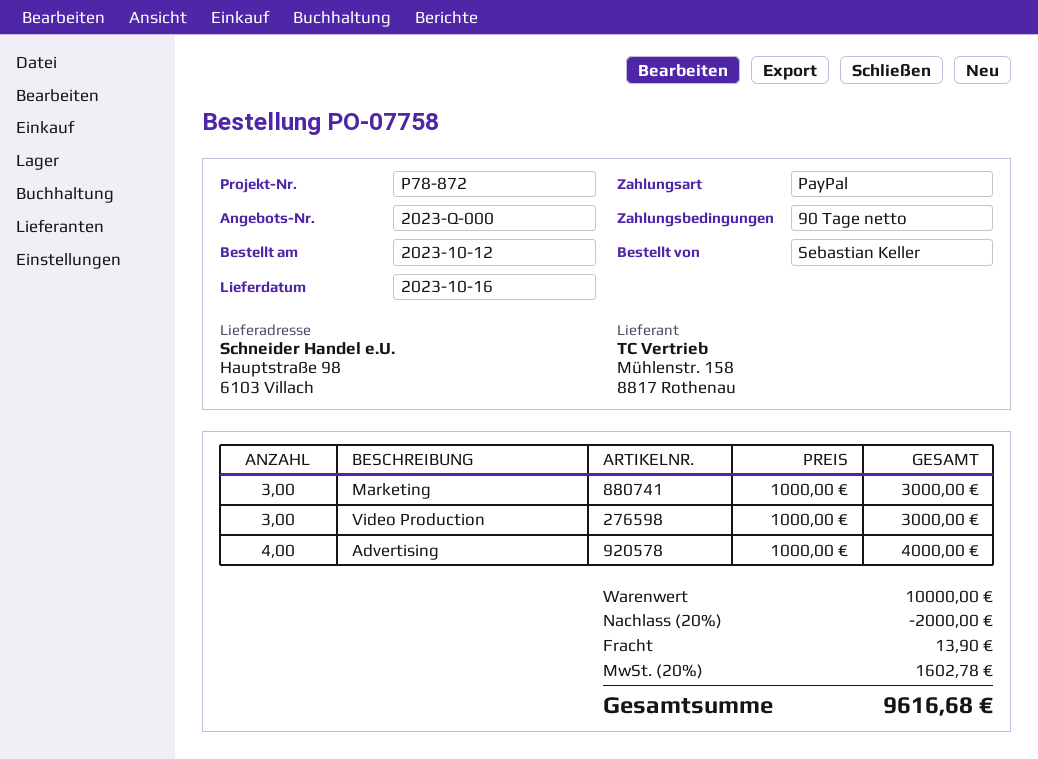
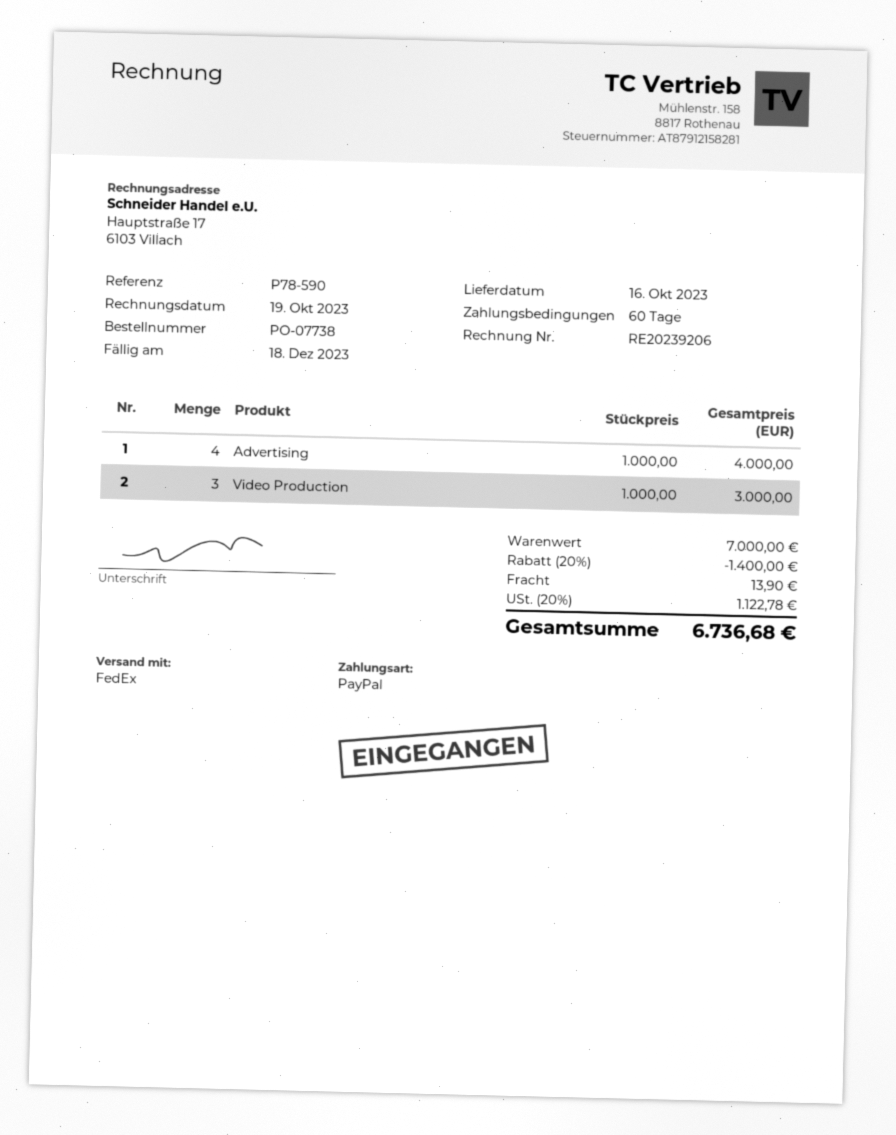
order number: PO-07758 -> PO-07738
payment terms: 90 days -> 60 days
reference: P78-872 -> P78-590
Marketing: 3 x 1000.00 = 3000.00 -> none
subtotal: 10000.00 -> 7000.00
discount: 20% = 2000.00 -> 20% = 1400.00
tax: 20% = 1602.78 -> 20% = 1122.78
total: 9616.68 -> 6736.68

